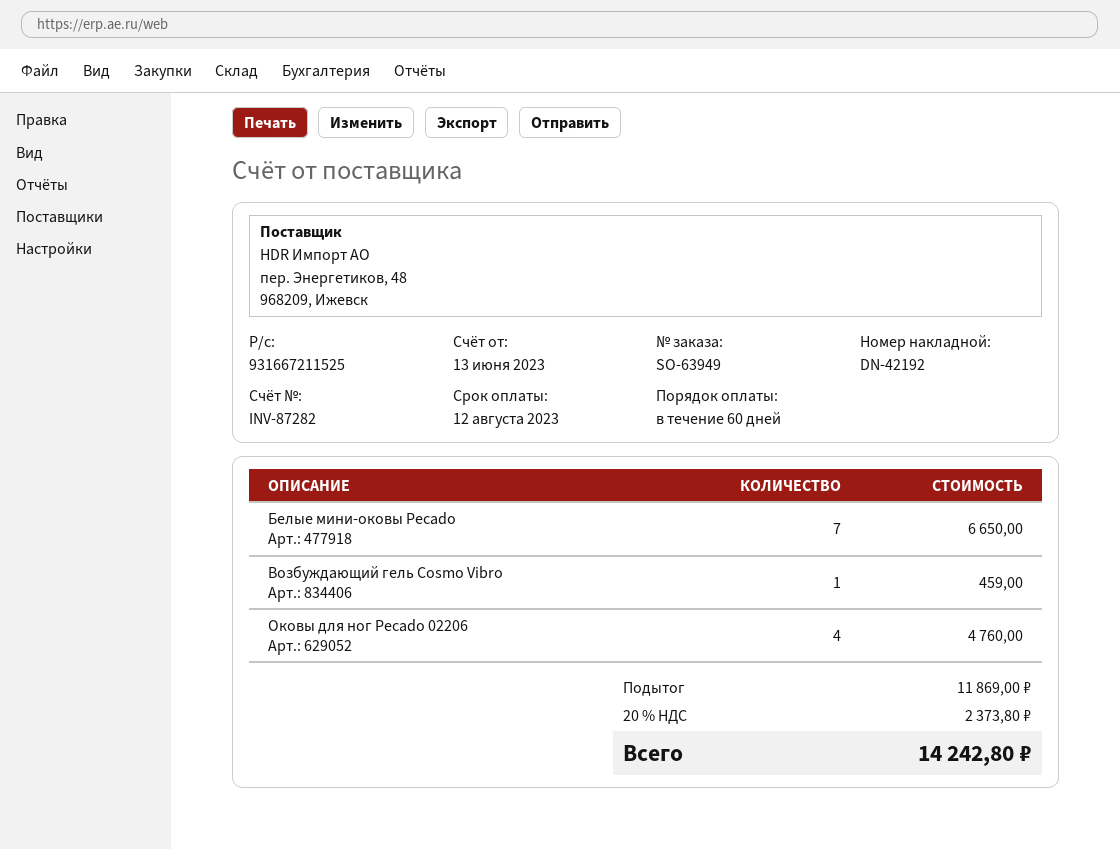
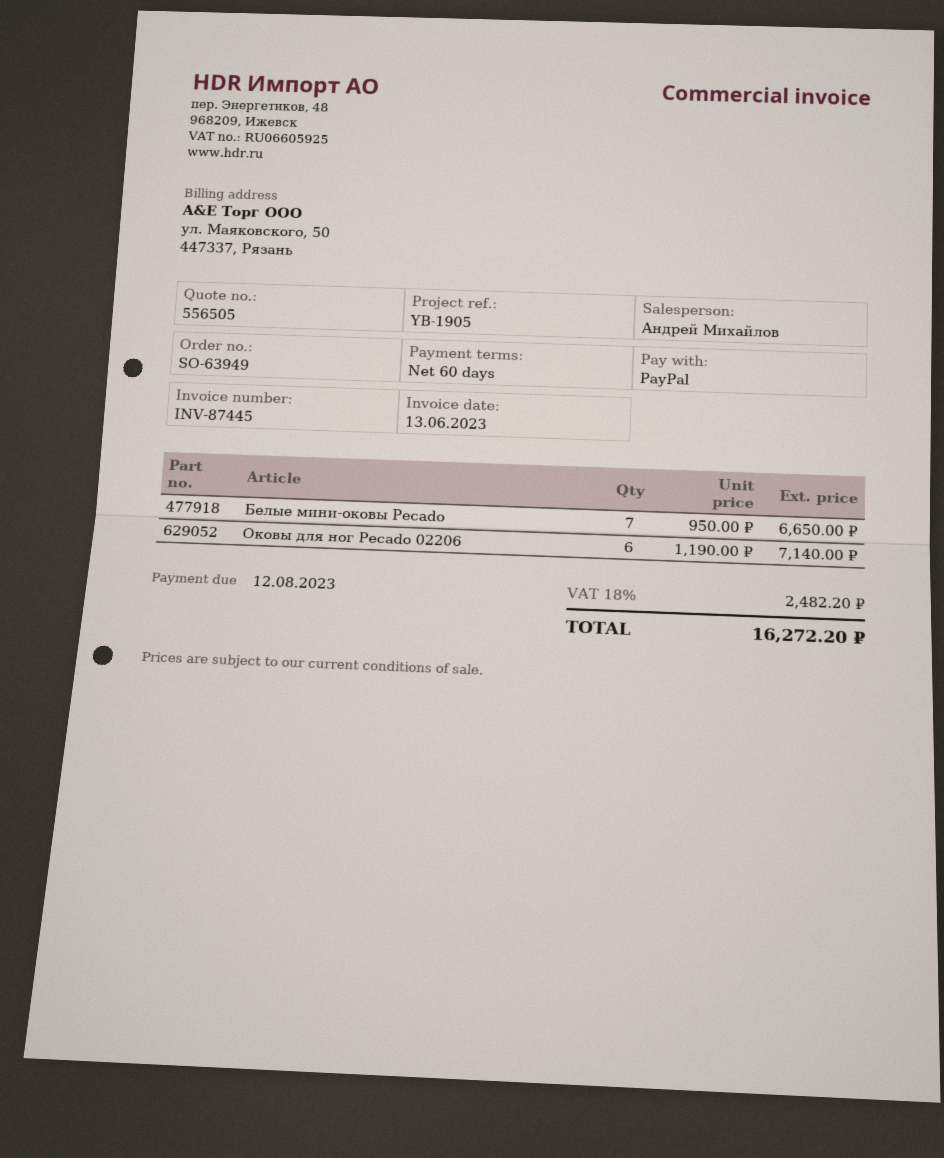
invoice number: INV-87282 -> INV-87445
Возбуждающий гель Cosmo Vibro: 1 for 459.00 -> none
Оковы для ног Pecado 02206: 4 for 4760.00 -> 6 for 7140.00
tax: 20% = 2373.80 -> 18% = 2482.20
total: 14242.80 -> 16272.20

